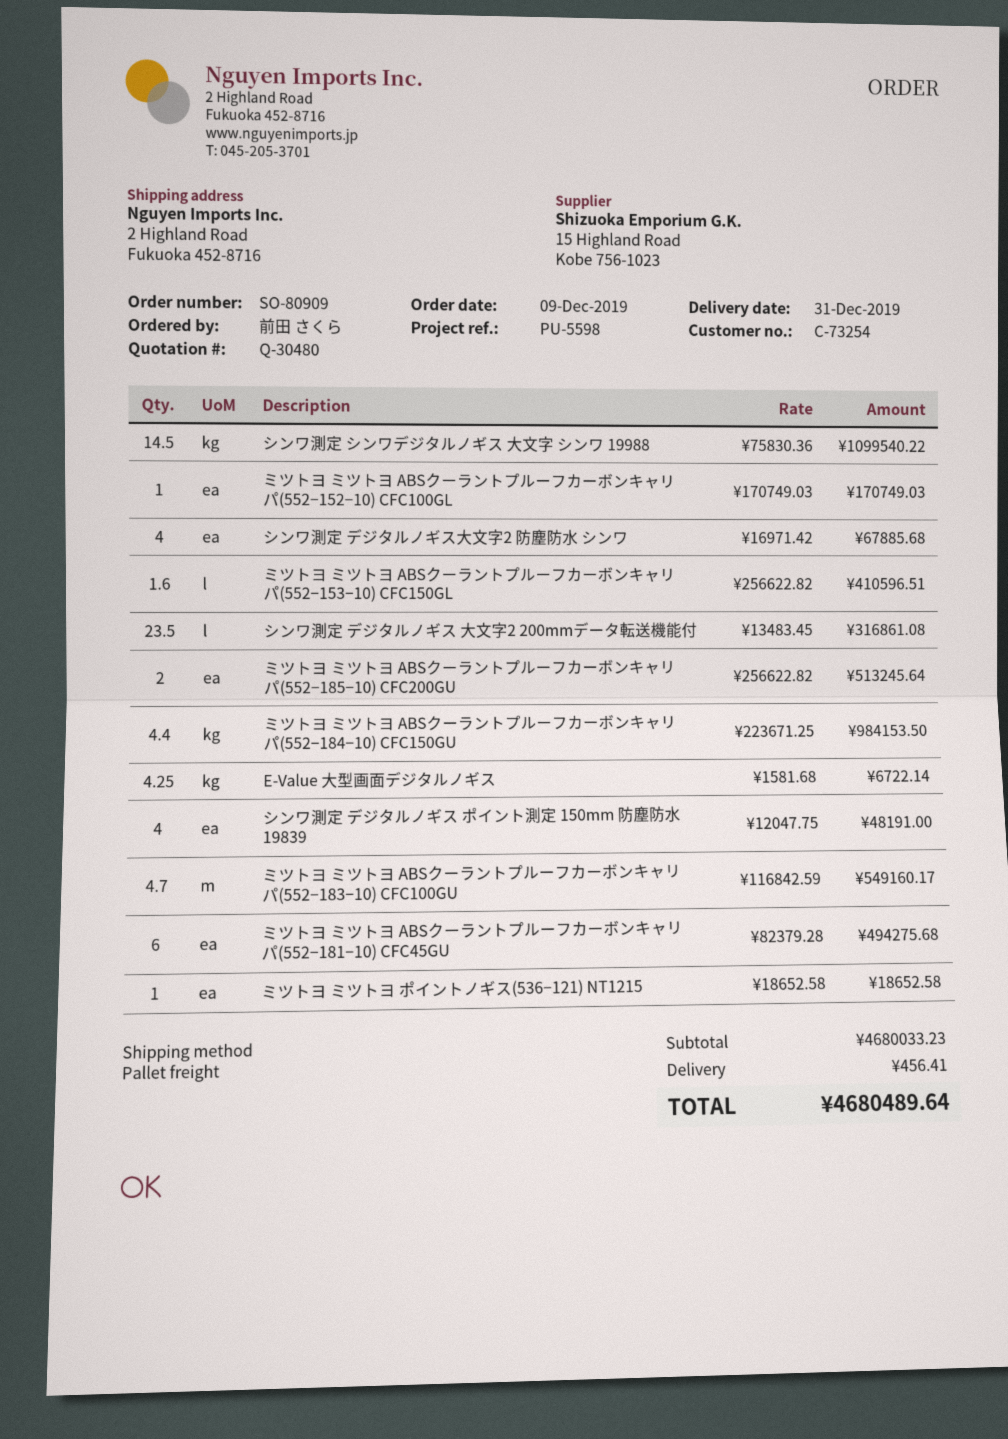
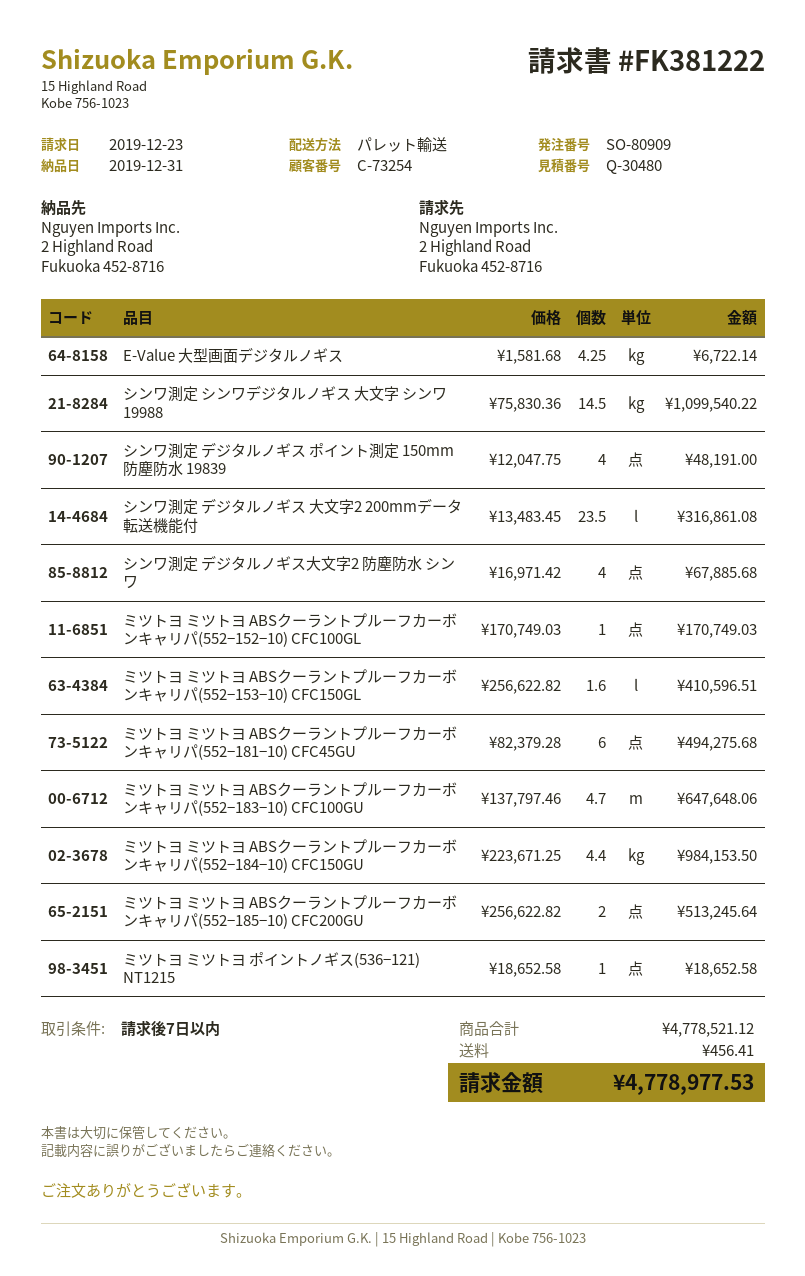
ミツトヨ ミツトヨ ABSクーラントプルーフカーボンキャリパ(552−183−10) CFC100GU: 4.7 x 116842.59 = 549160.17 -> 4.7 x 137797.46 = 647648.06
subtotal: 4680033.23 -> 4778521.12
total: 4680489.64 -> 4778977.53

